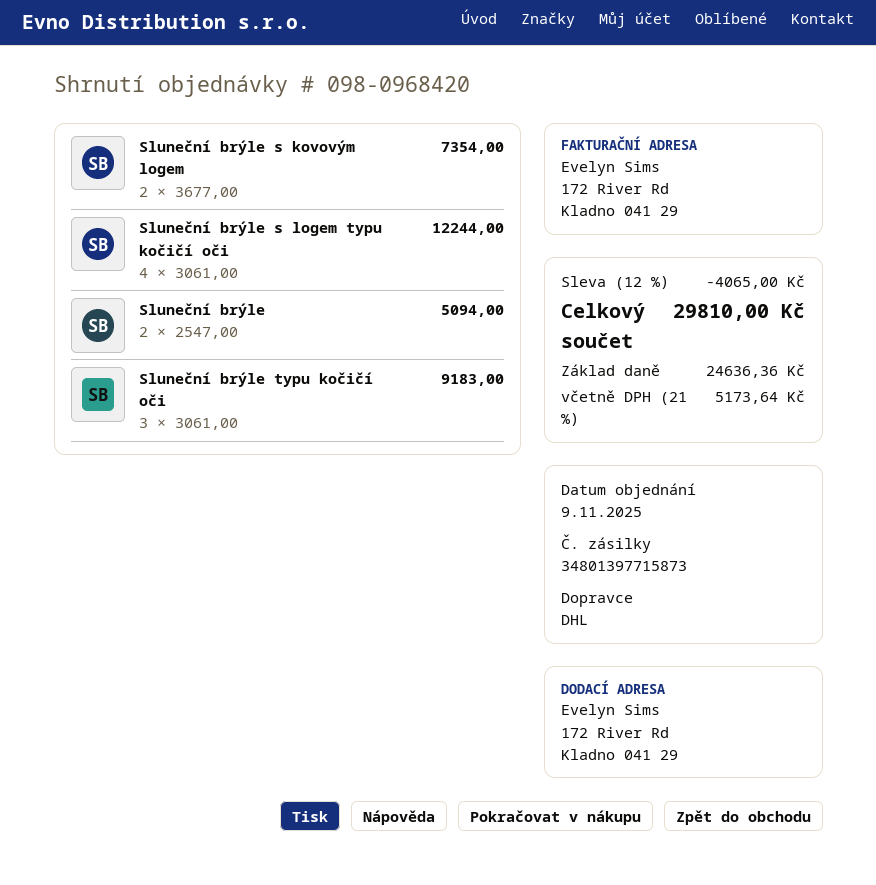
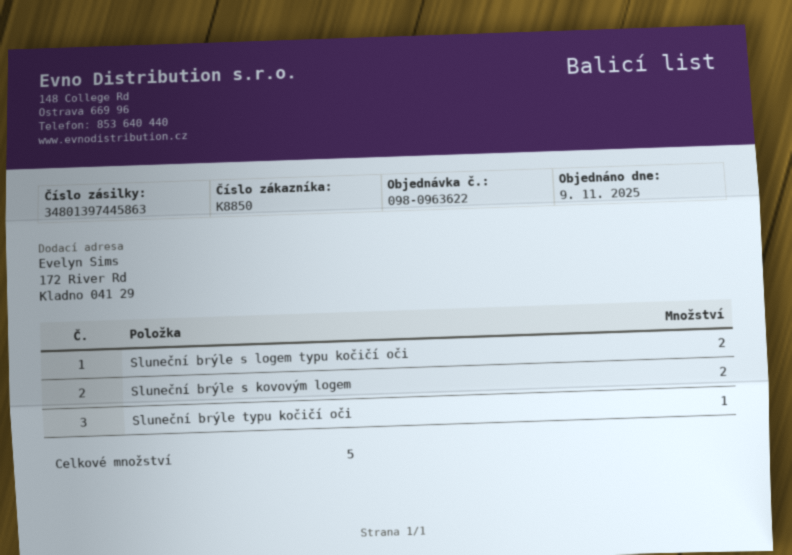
order number: 098-0968420 -> 098-0963622
tracking number: 34801397715873 -> 34801397445863
Sluneční brýle s logem typu kočičí oči: 4 -> 2
Sluneční brýle: 2 -> none
Sluneční brýle typu kočičí oči: 3 -> 1

